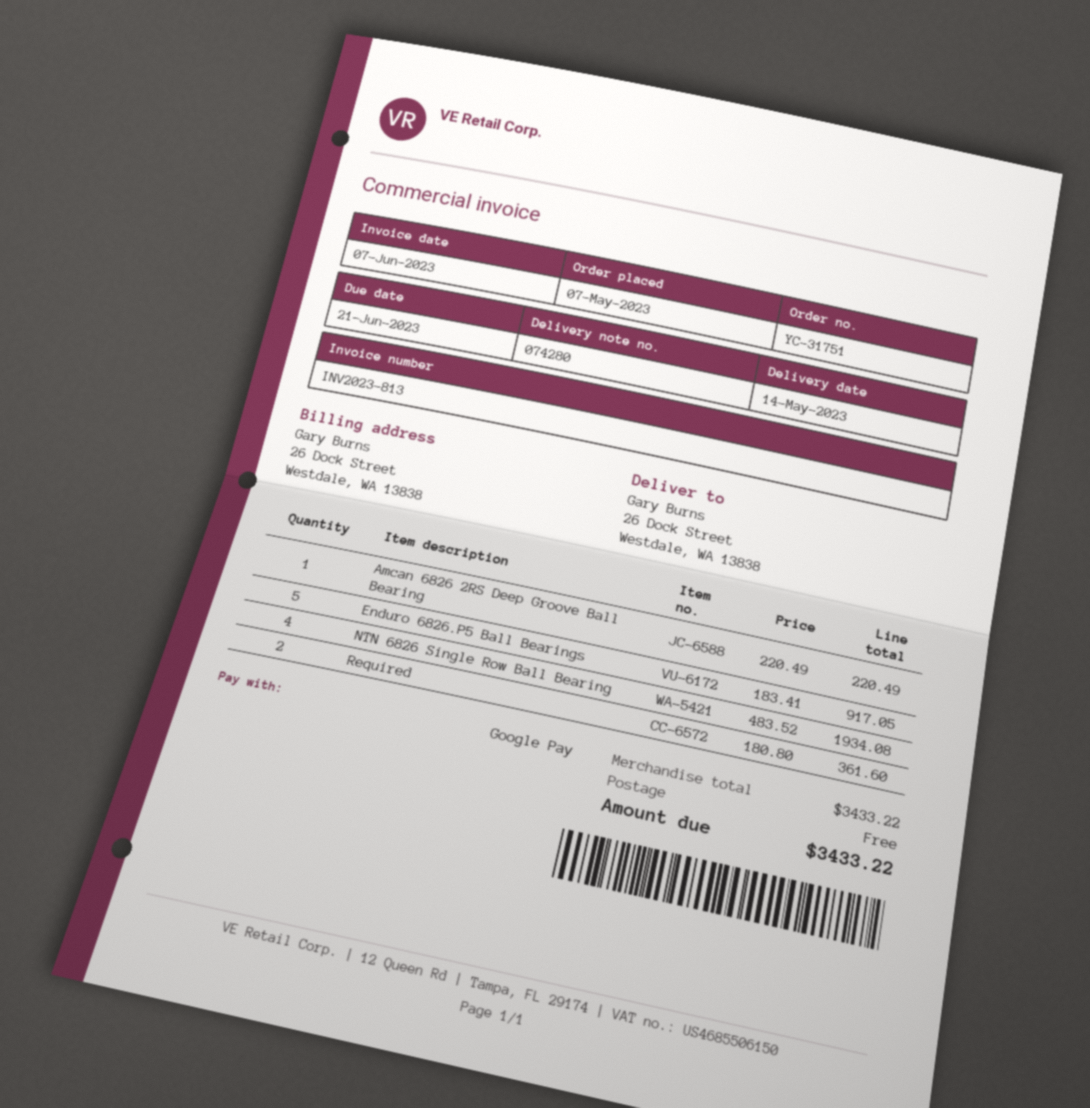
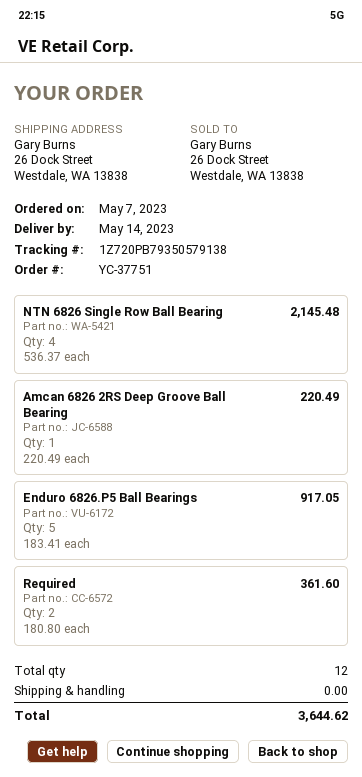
order number: YC-31751 -> YC-37751
NTN 6826 Single Row Ball Bearing: 4 x 483.52 = 1934.08 -> 4 x 536.37 = 2145.48
total: 3433.22 -> 3644.62

